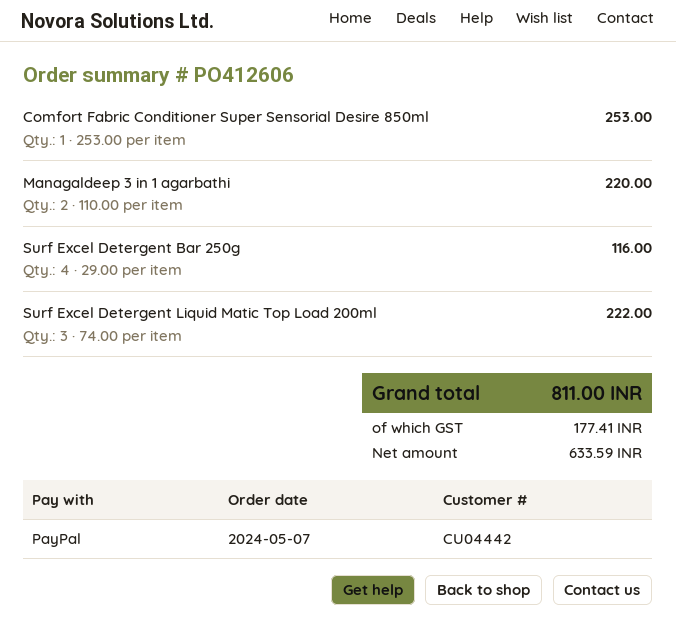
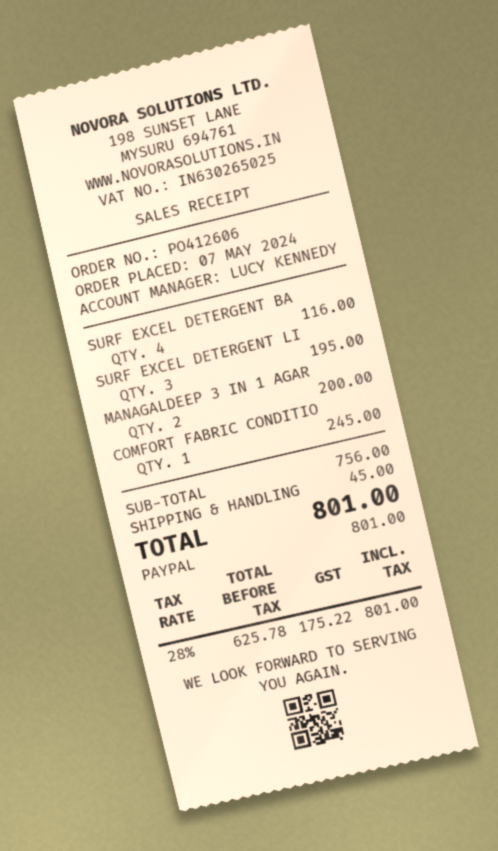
Comfort Fabric Conditioner Super Sensorial Desire 850ml: 1 for 253.00 -> 1 for 245.00
Managaldeep 3 in 1 agarbathi: 2 for 220.00 -> 2 for 200.00
Surf Excel Detergent Liquid Matic Top Load 200ml: 3 for 222.00 -> 3 for 195.00
shipping: none -> 45.00
net: 633.59 -> 625.78
tax: 177.41 -> 175.22
total: 811.00 -> 801.00

